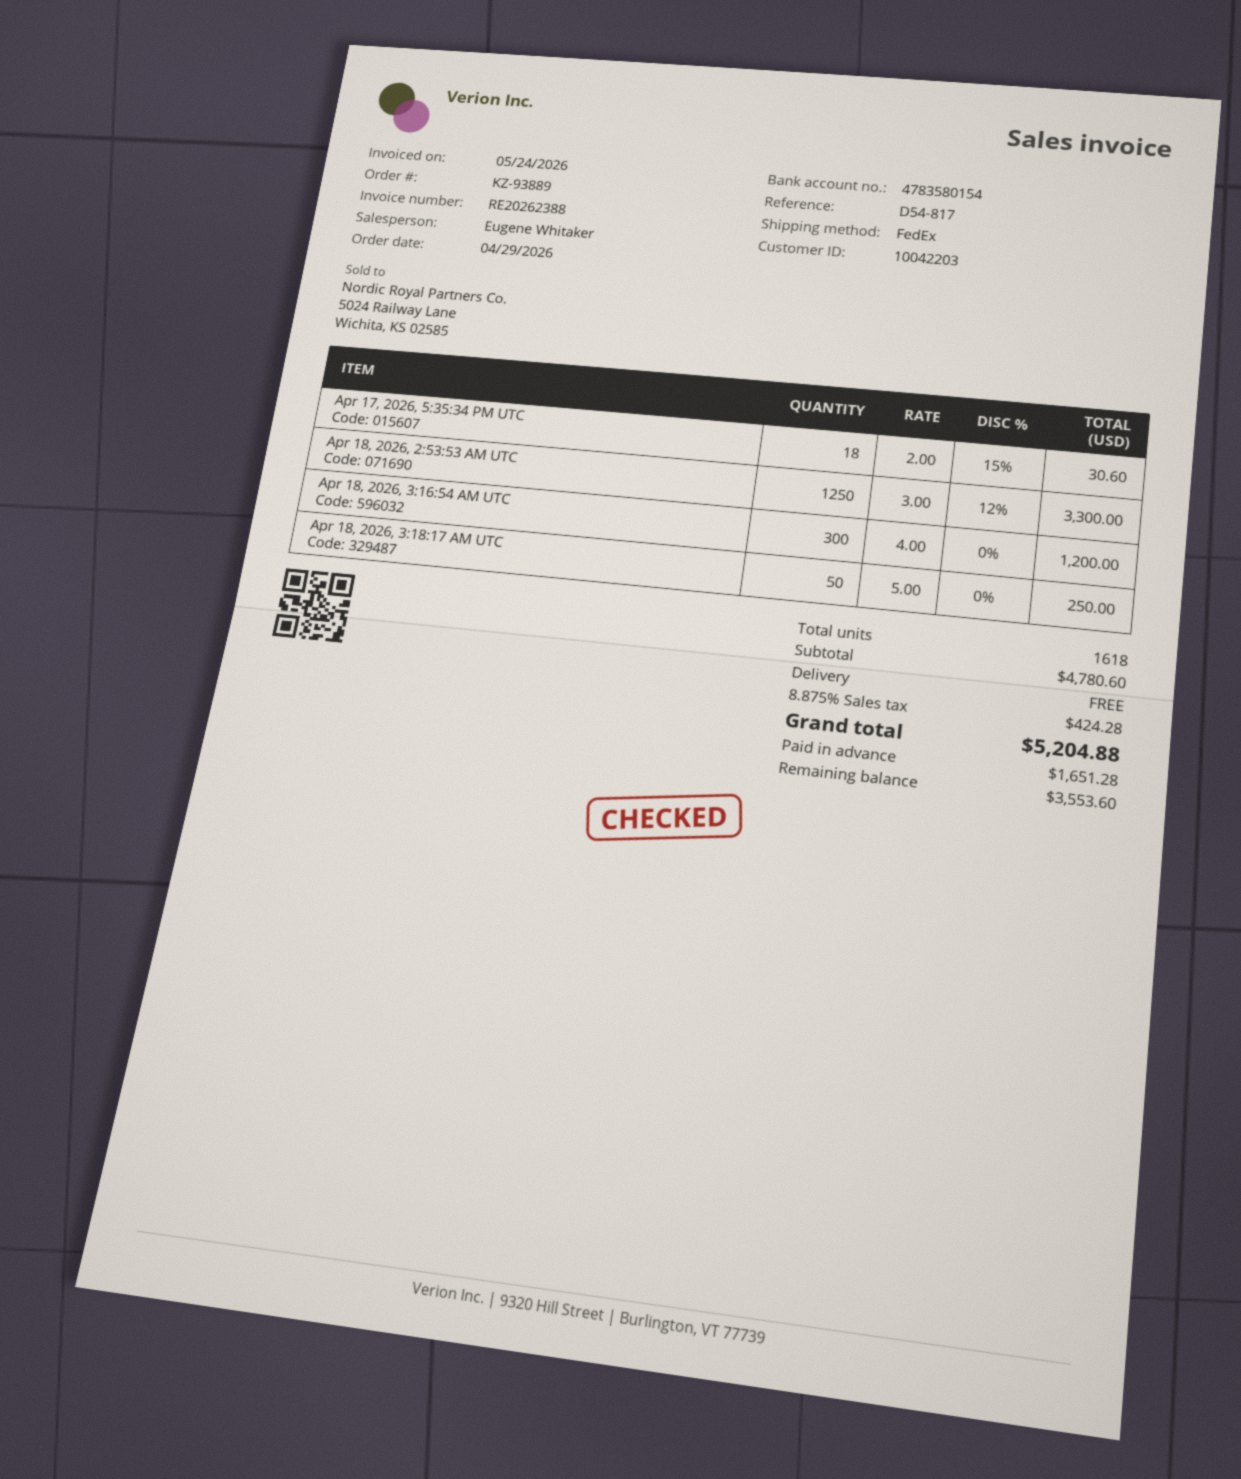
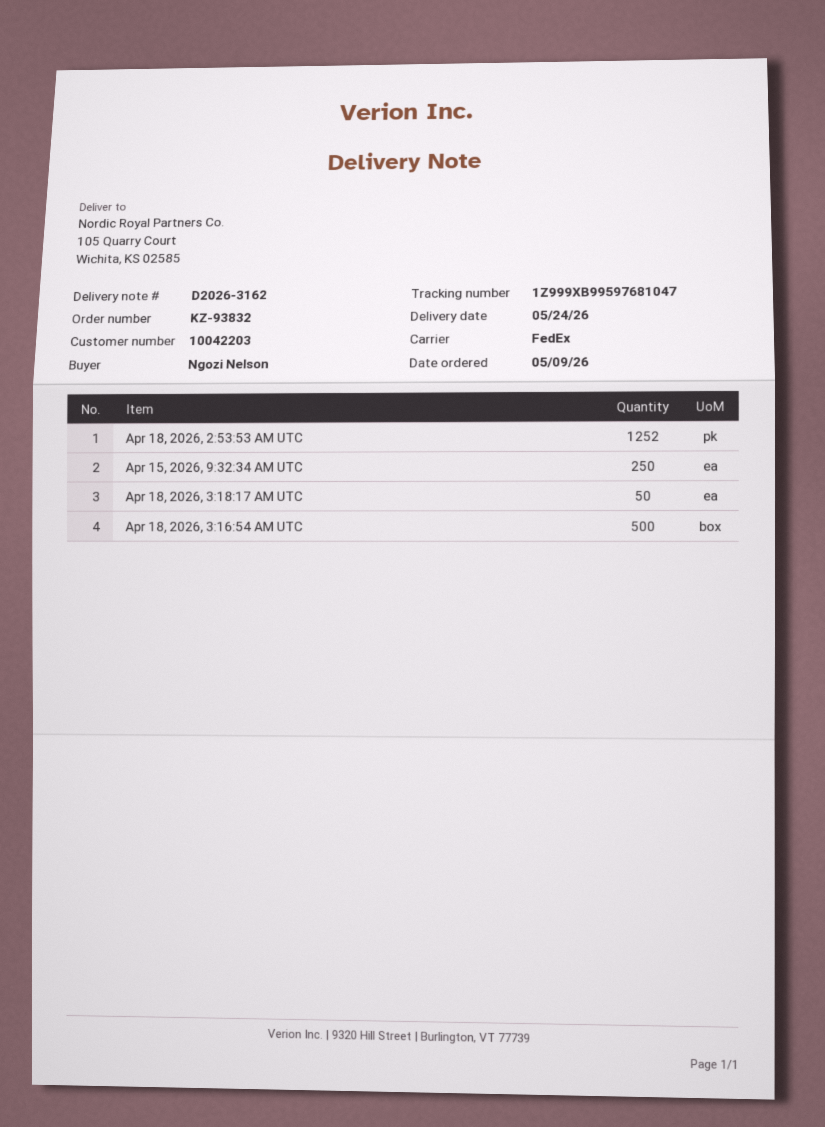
order number: KZ-93889 -> KZ-93832
order date: 2026-04-29 -> 2026-05-09
Apr 17, 2026, 5:35:34 PM UTC: 18 -> none
Apr 18, 2026, 2:53:53 AM UTC: 1250 -> 1252
Apr 18, 2026, 3:16:54 AM UTC: 300 -> 500
Apr 15, 2026, 9:32:34 AM UTC: none -> 250

